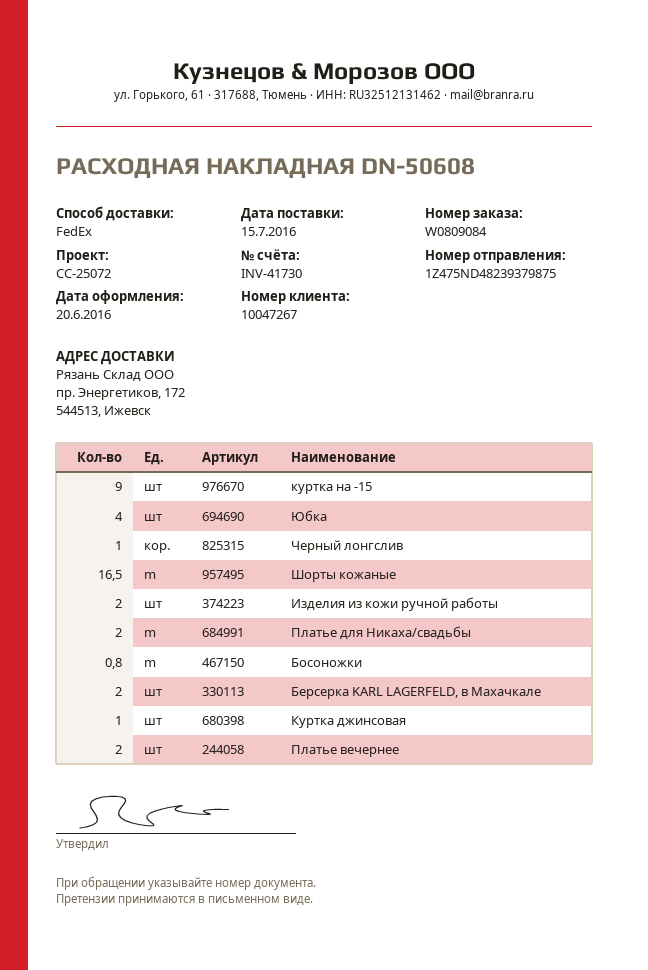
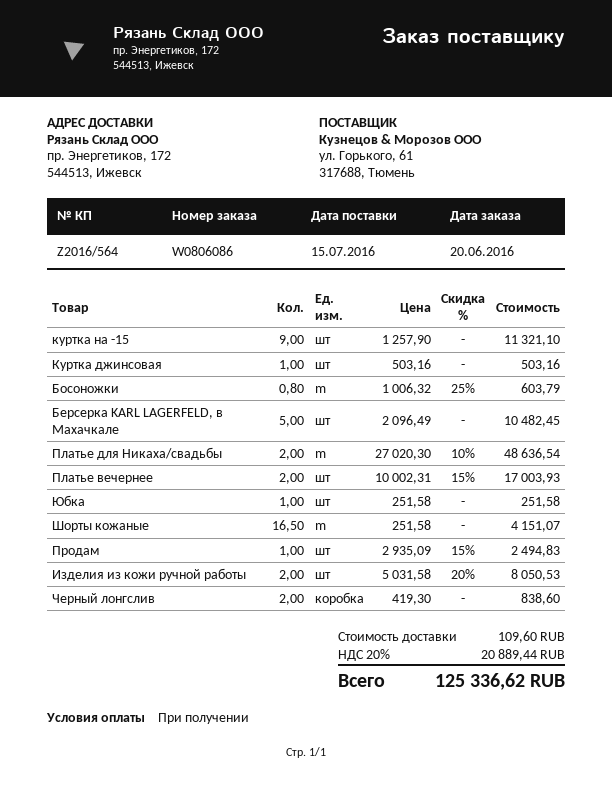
order number: W0809084 -> W0806086
Юбка: 4 -> 1
Черный лонгслив: 1 -> 2
Берсерка KARL LAGERFELD, в Махачкале: 2 -> 5
Продам: none -> 1

